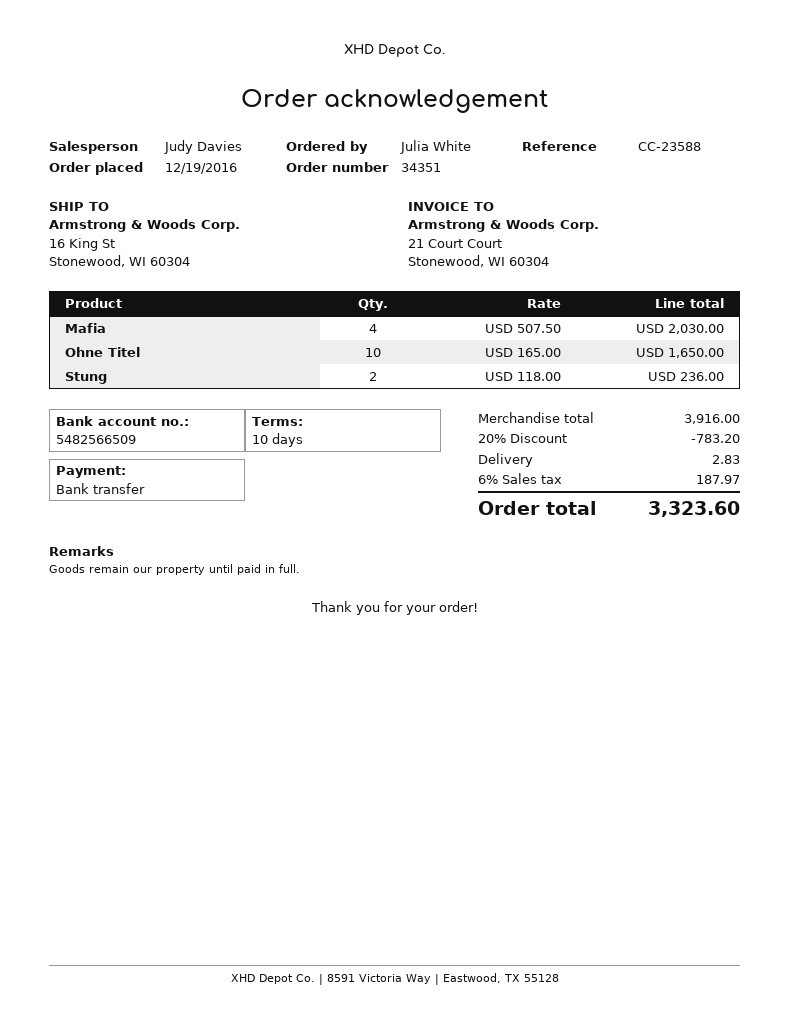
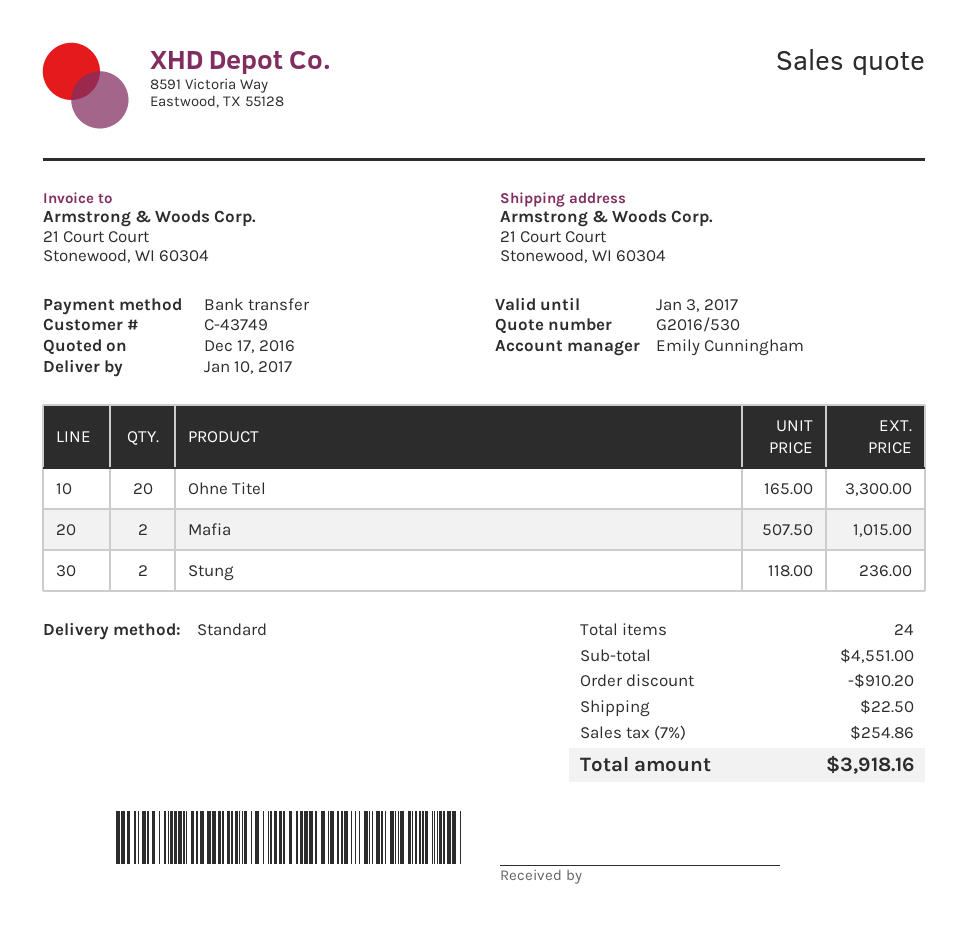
sales rep: Judy Davies -> Emily Cunningham
ship to: 16 King St, Stonewood, WI 60304 -> 21 Court Court, Stonewood, WI 60304
Mafia: 4 x 507.50 = 2030.00 -> 2 x 507.50 = 1015.00
Ohne Titel: 10 x 165.00 = 1650.00 -> 20 x 165.00 = 3300.00
subtotal: 3916.00 -> 4551.00
discount: 783.20 -> 910.20
shipping: 2.83 -> 22.50
tax: 6% = 187.97 -> 7% = 254.86
total: 3323.60 -> 3918.16

